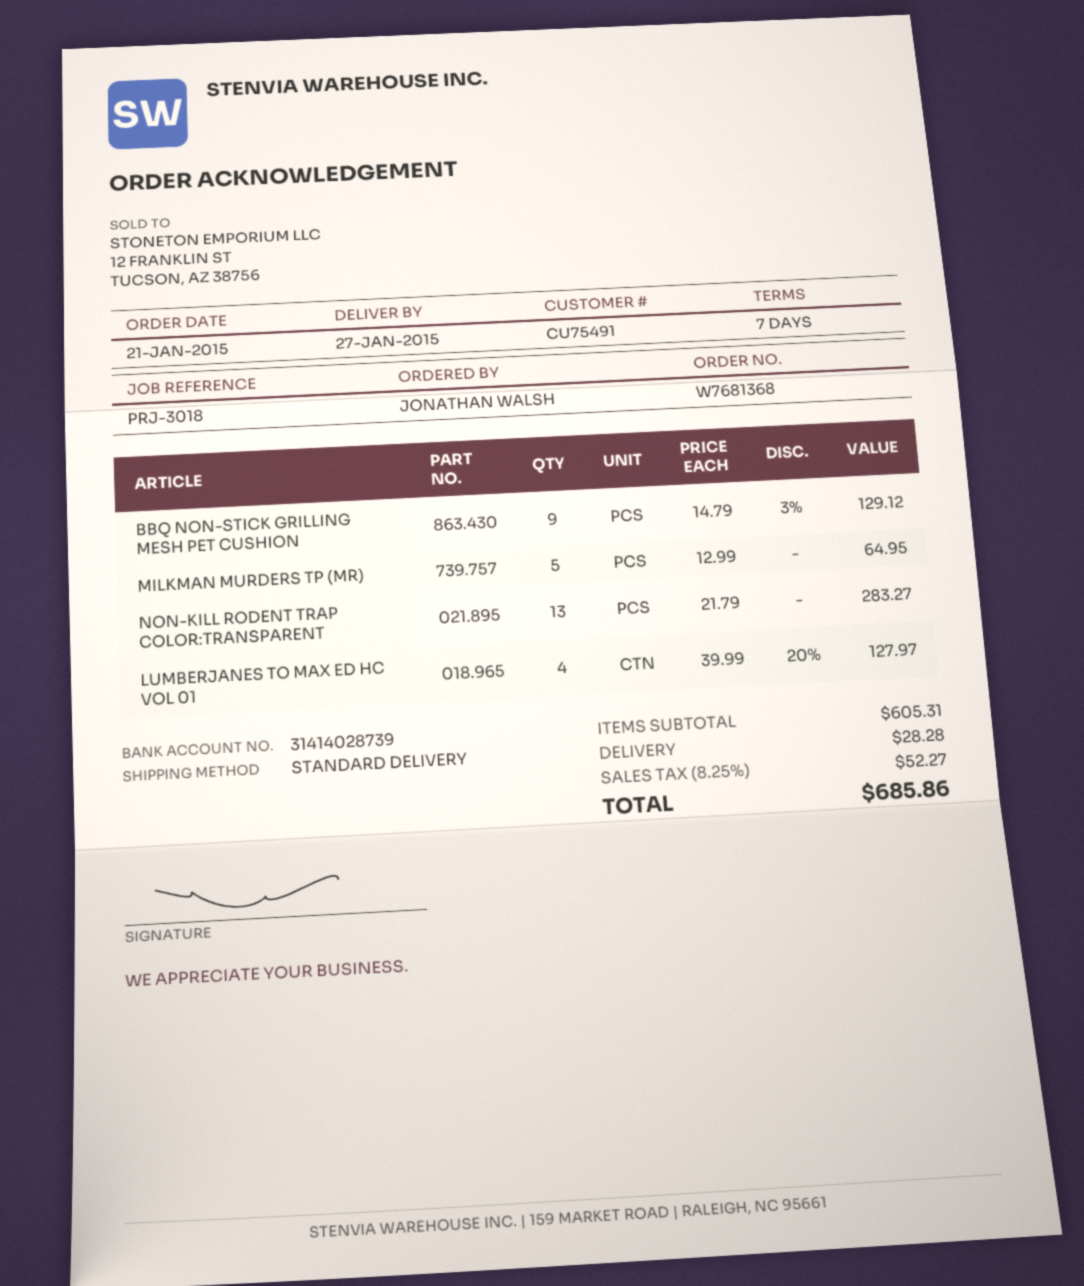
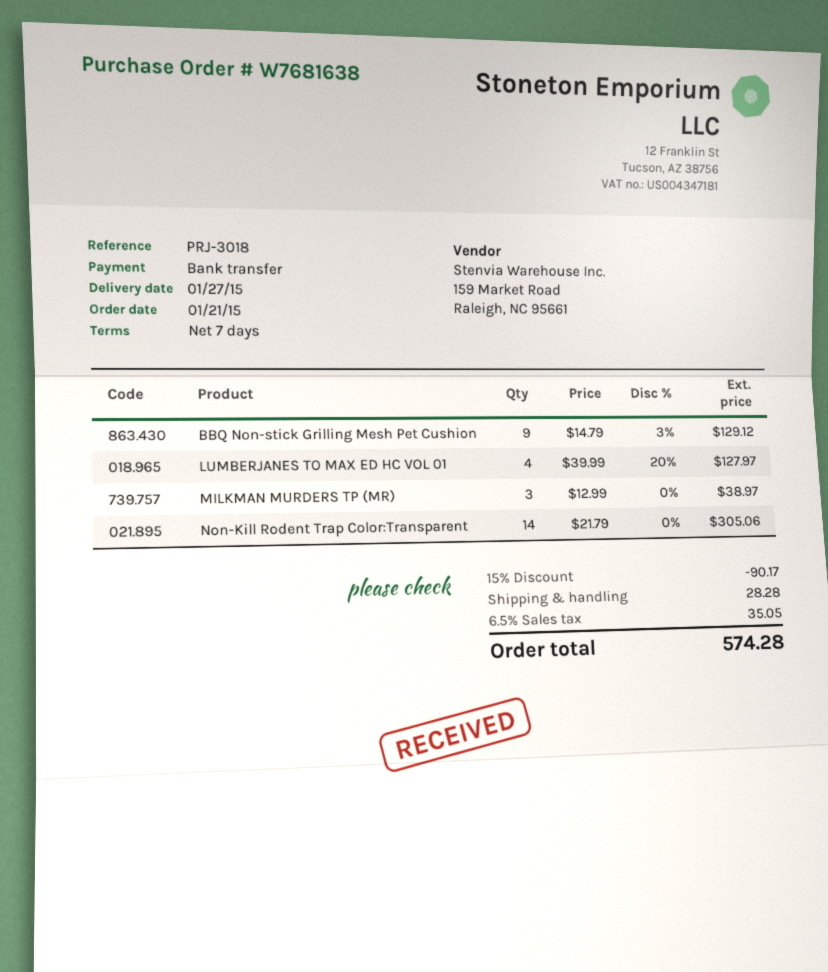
order number: W7681368 -> W7681638
MILKMAN MURDERS TP (MR): 5 x 12.99 = 64.95 -> 3 x 12.99 = 38.97
NON-KILL RODENT TRAP COLOR:TRANSPARENT: 13 x 21.79 = 283.27 -> 14 x 21.79 = 305.06
discount: none -> 15% = 90.17
tax: 8.25% = 52.27 -> 6.5% = 35.05
total: 685.86 -> 574.28

